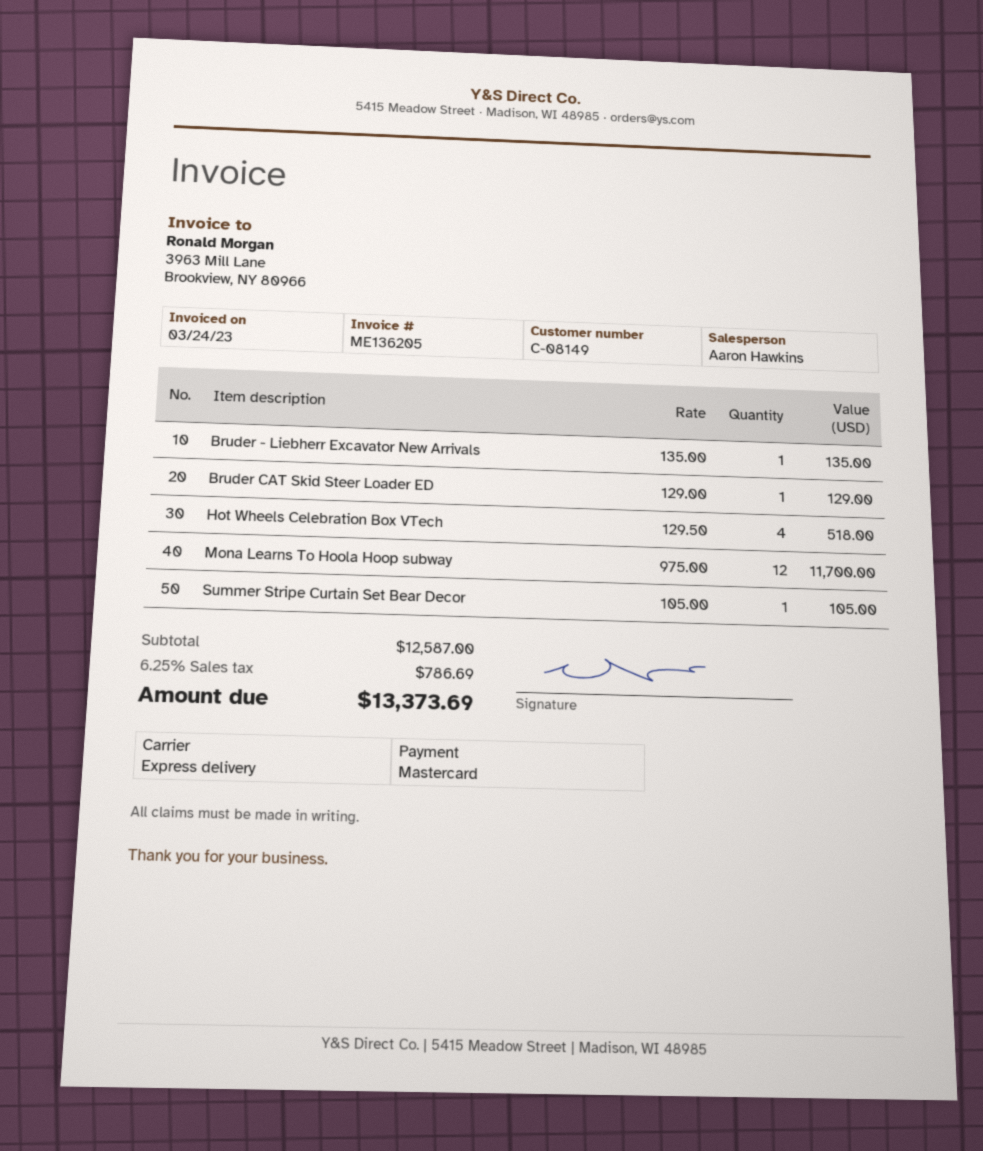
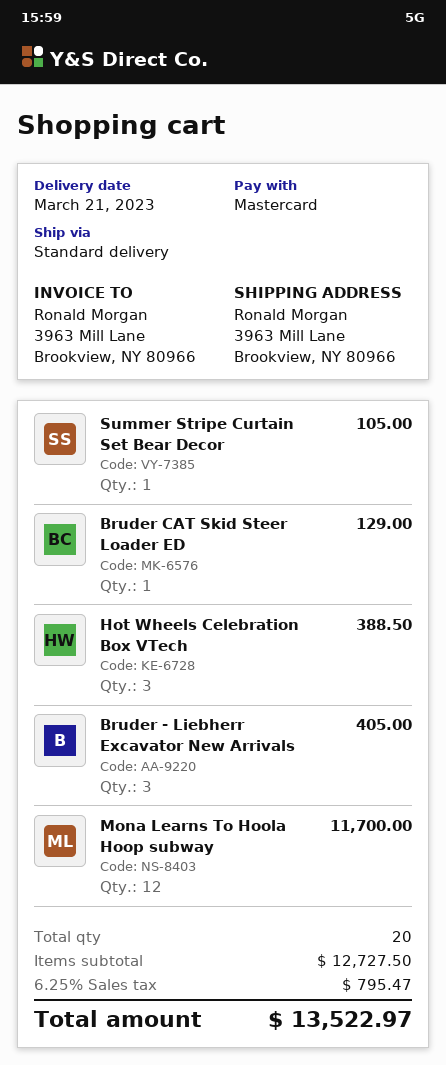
shipping method: express -> standard
Bruder - Liebherr Excavator New Arrivals: 1 for 135.00 -> 3 for 405.00
Hot Wheels Celebration Box VTech: 4 for 518.00 -> 3 for 388.50
subtotal: 12587.00 -> 12727.50
tax: 6.25% = 786.69 -> 6.25% = 795.47
total: 13373.69 -> 13522.97

